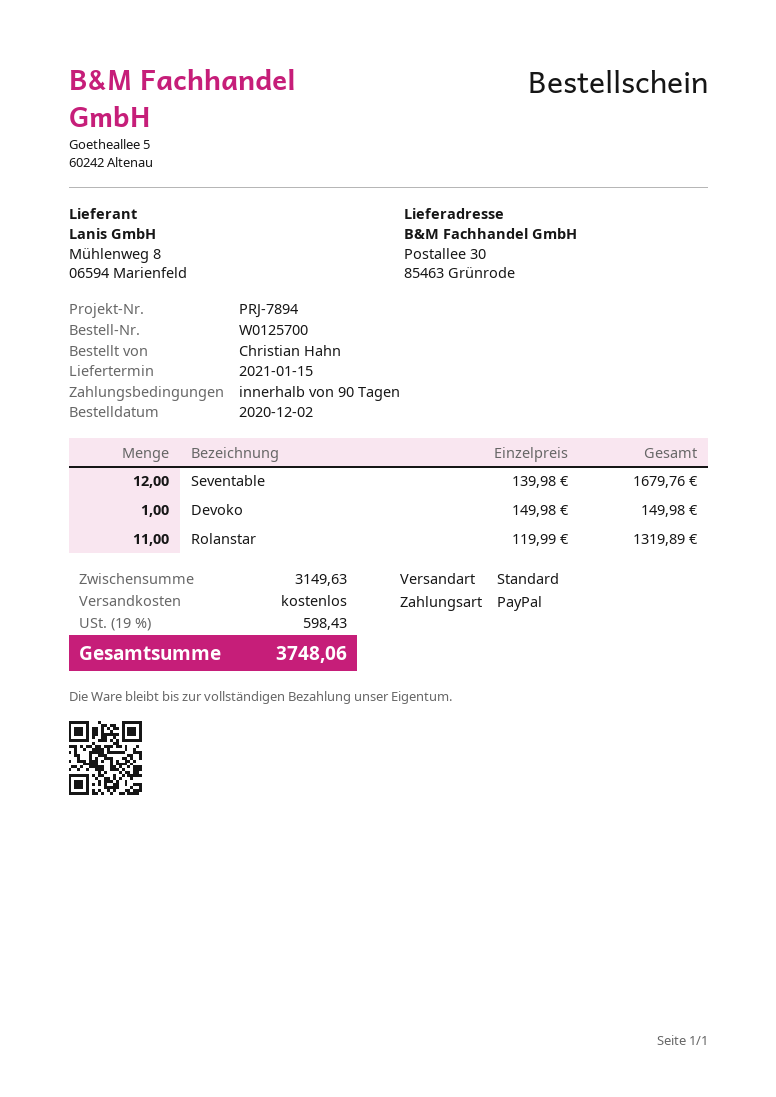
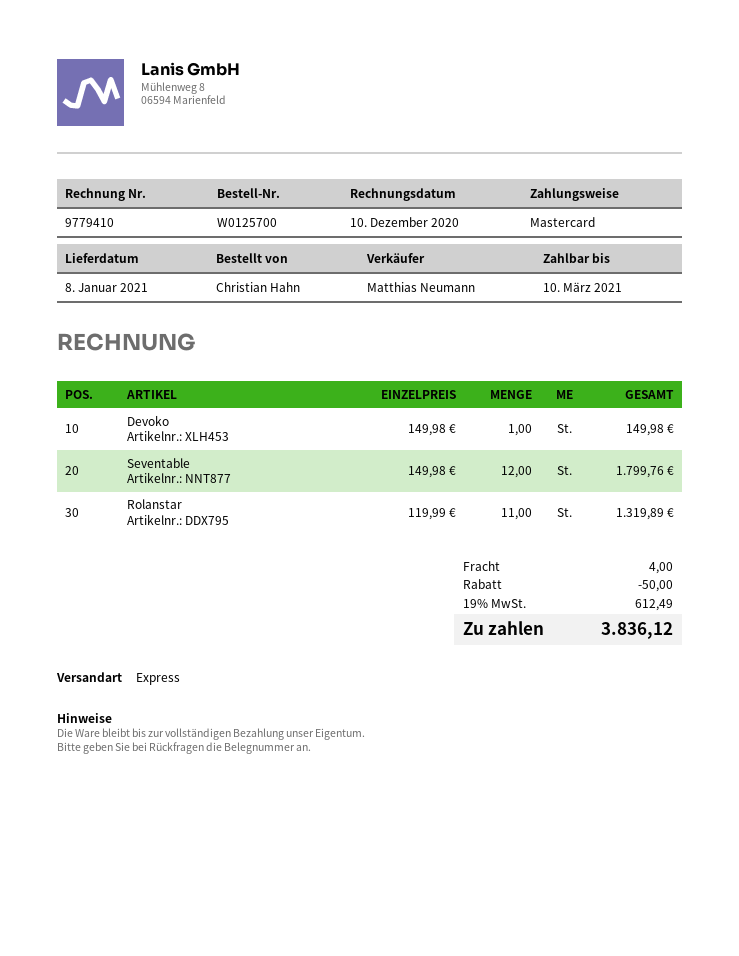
delivery date: 2021-01-15 -> 2021-01-08
payment method: PayPal -> Mastercard
shipping method: standard -> express
Seventable: 12 x 139.98 = 1679.76 -> 12 x 149.98 = 1799.76
discount: none -> 50.00
shipping: 0.00 -> 4.00
tax: 19% = 598.43 -> 19% = 612.49
total: 3748.06 -> 3836.12

